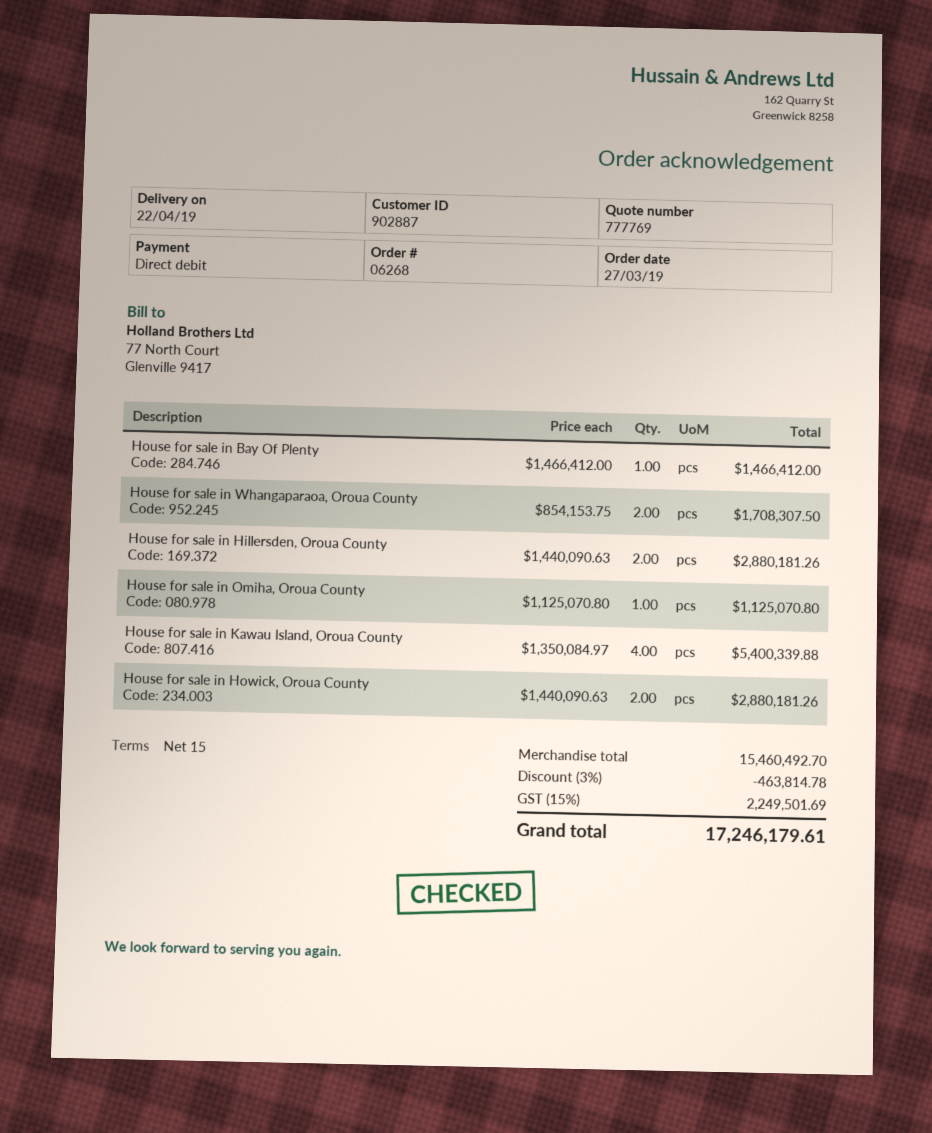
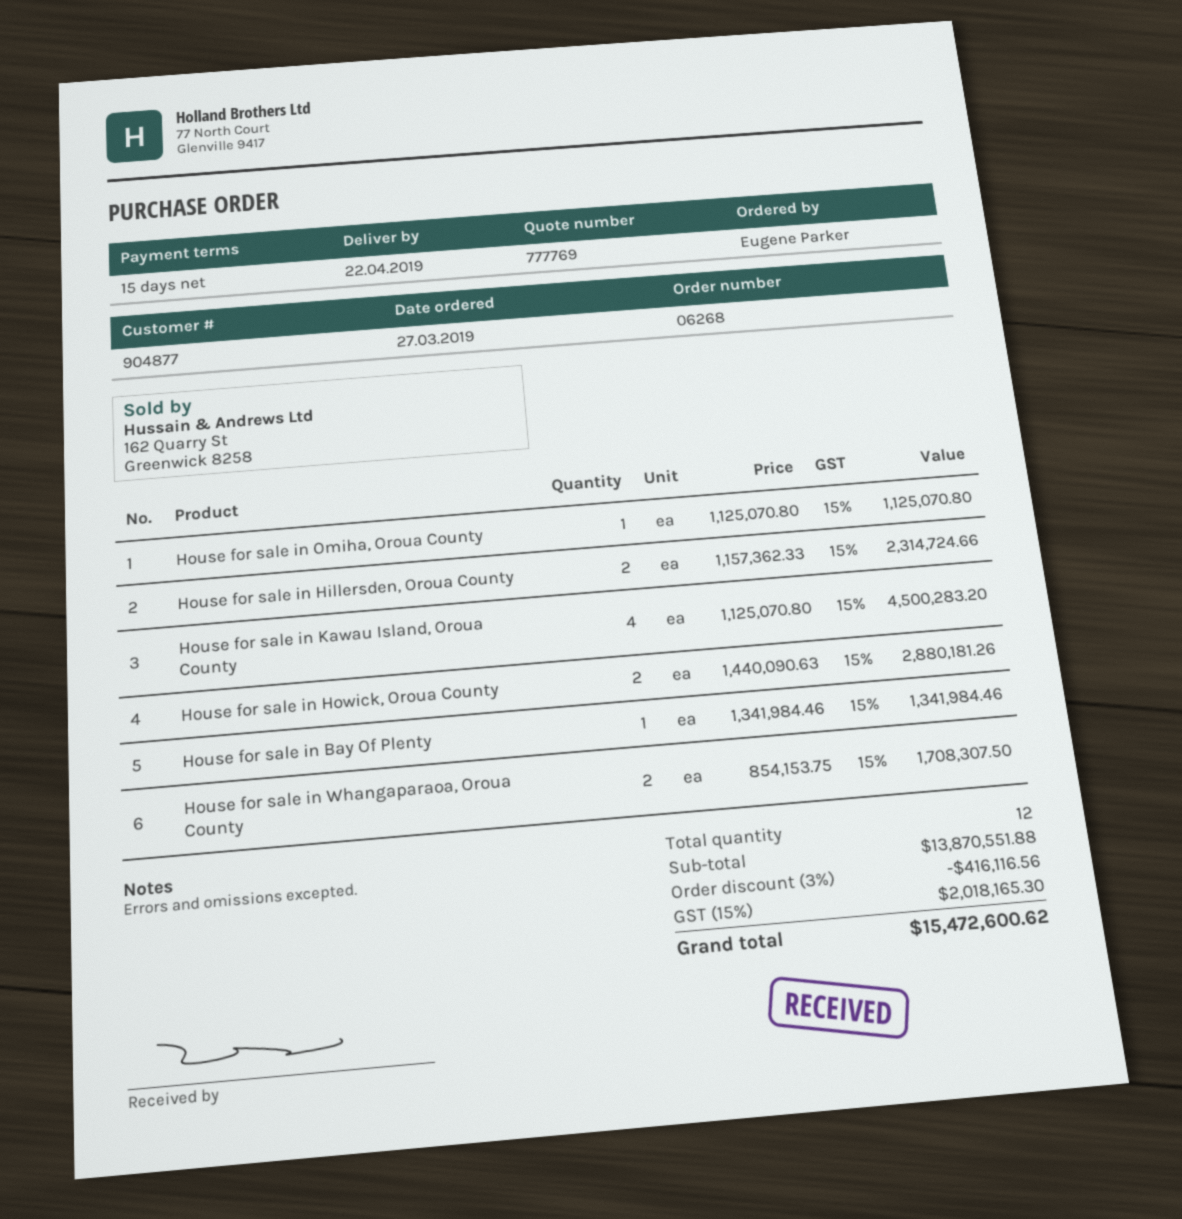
customer number: 902887 -> 904877
House for sale in Bay Of Plenty: 1 x 1466412.00 = 1466412.00 -> 1 x 1341984.46 = 1341984.46
House for sale in Hillersden, Oroua County: 2 x 1440090.63 = 2880181.26 -> 2 x 1157362.33 = 2314724.66
House for sale in Kawau Island, Oroua County: 4 x 1350084.97 = 5400339.88 -> 4 x 1125070.80 = 4500283.20
subtotal: 15460492.70 -> 13870551.88
discount: 3% = 463814.78 -> 3% = 416116.56
tax: 15% = 2249501.69 -> 15% = 2018165.30
total: 17246179.61 -> 15472600.62

